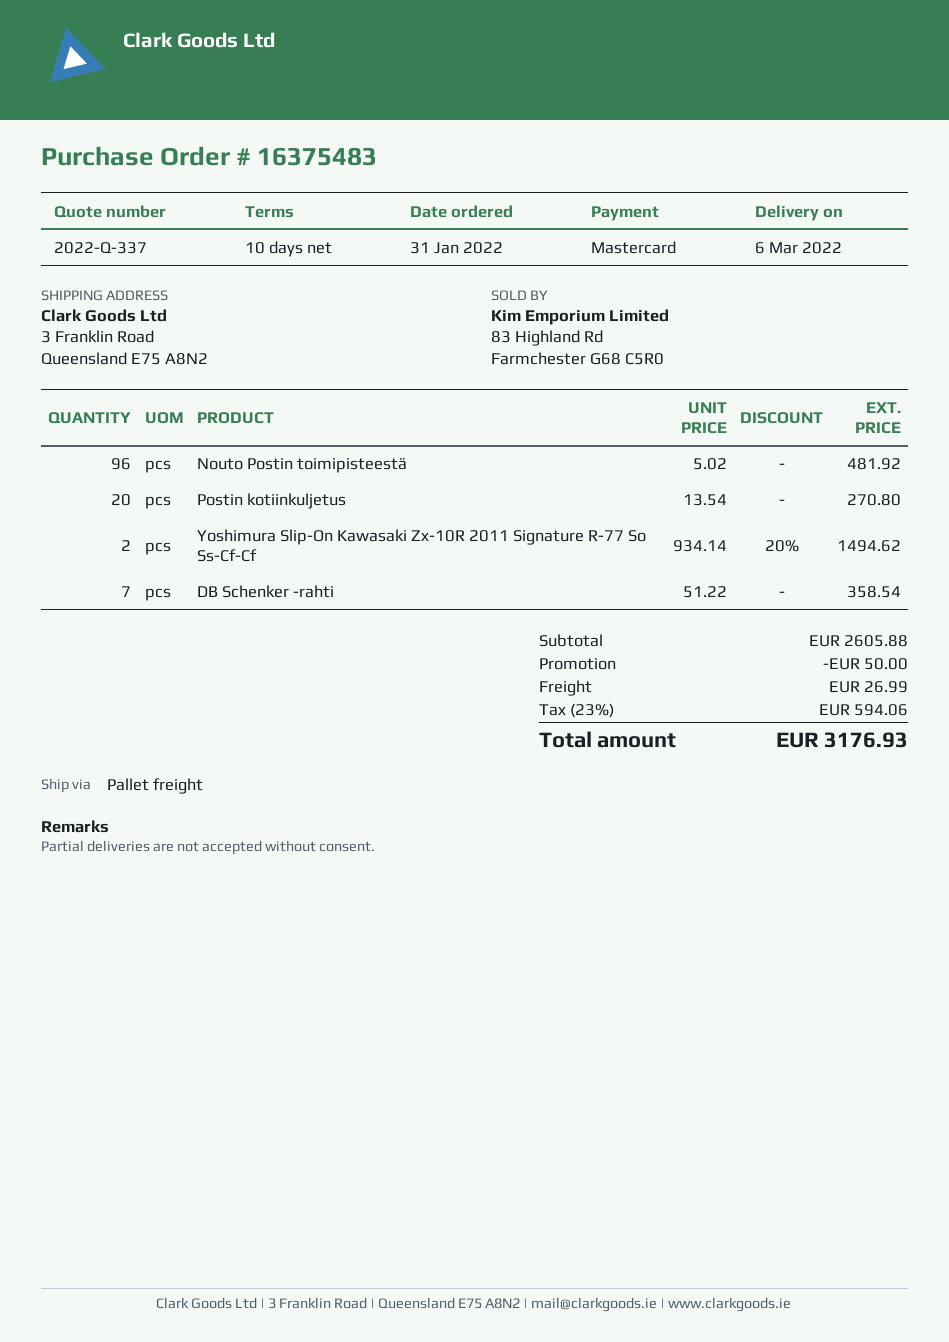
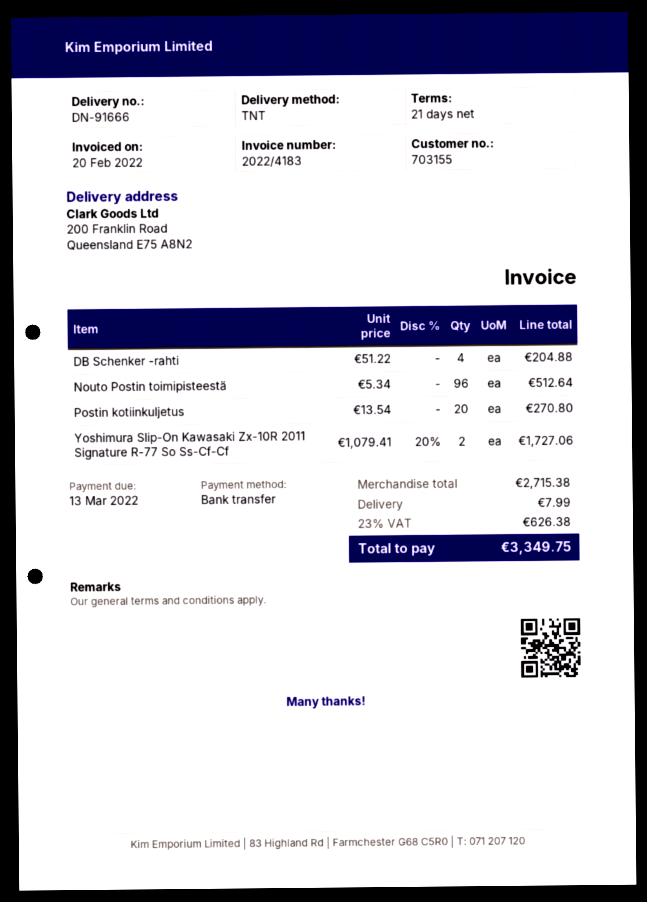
payment terms: 10 days -> 21 days
payment method: Mastercard -> bank transfer
shipping method: pallet freight -> TNT
ship to: 3 Franklin Road, Queensland E75 A8N2 -> 200 Franklin Road, Queensland E75 A8N2
Nouto Postin toimipisteestä: 96 x 5.02 = 481.92 -> 96 x 5.34 = 512.64
Yoshimura Slip-On Kawasaki Zx-10R 2011 Signature R-77 So Ss-Cf-Cf: 2 x 934.14 - 20% = 1494.62 -> 2 x 1079.41 - 20% = 1727.06
DB Schenker -rahti: 7 x 51.22 = 358.54 -> 4 x 51.22 = 204.88
subtotal: 2605.88 -> 2715.38
discount: 50.00 -> none
shipping: 26.99 -> 7.99
tax: 23% = 594.06 -> 23% = 626.38
total: 3176.93 -> 3349.75

